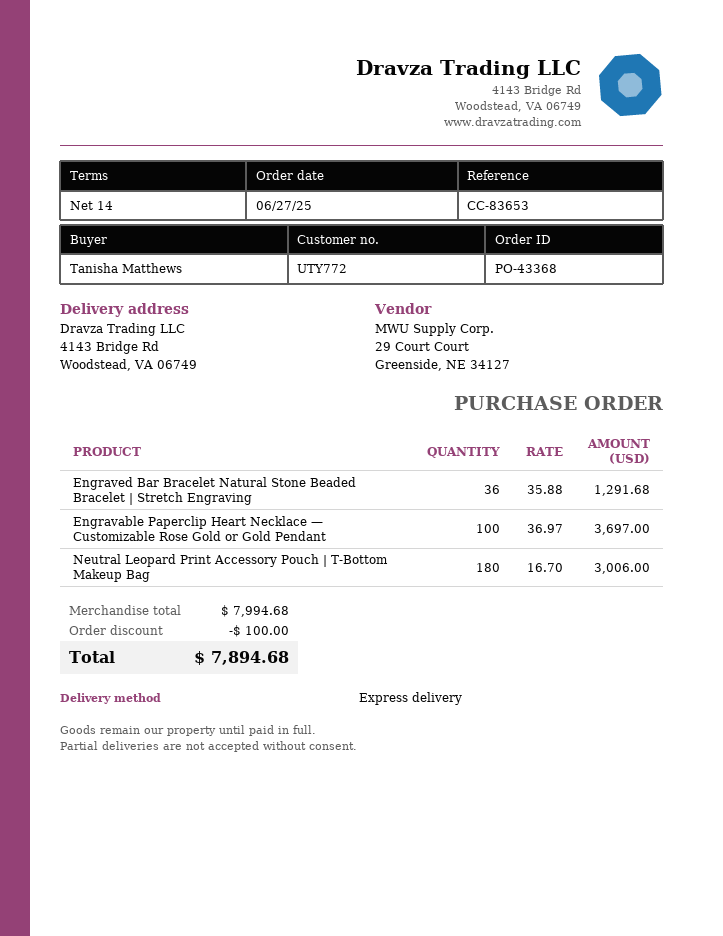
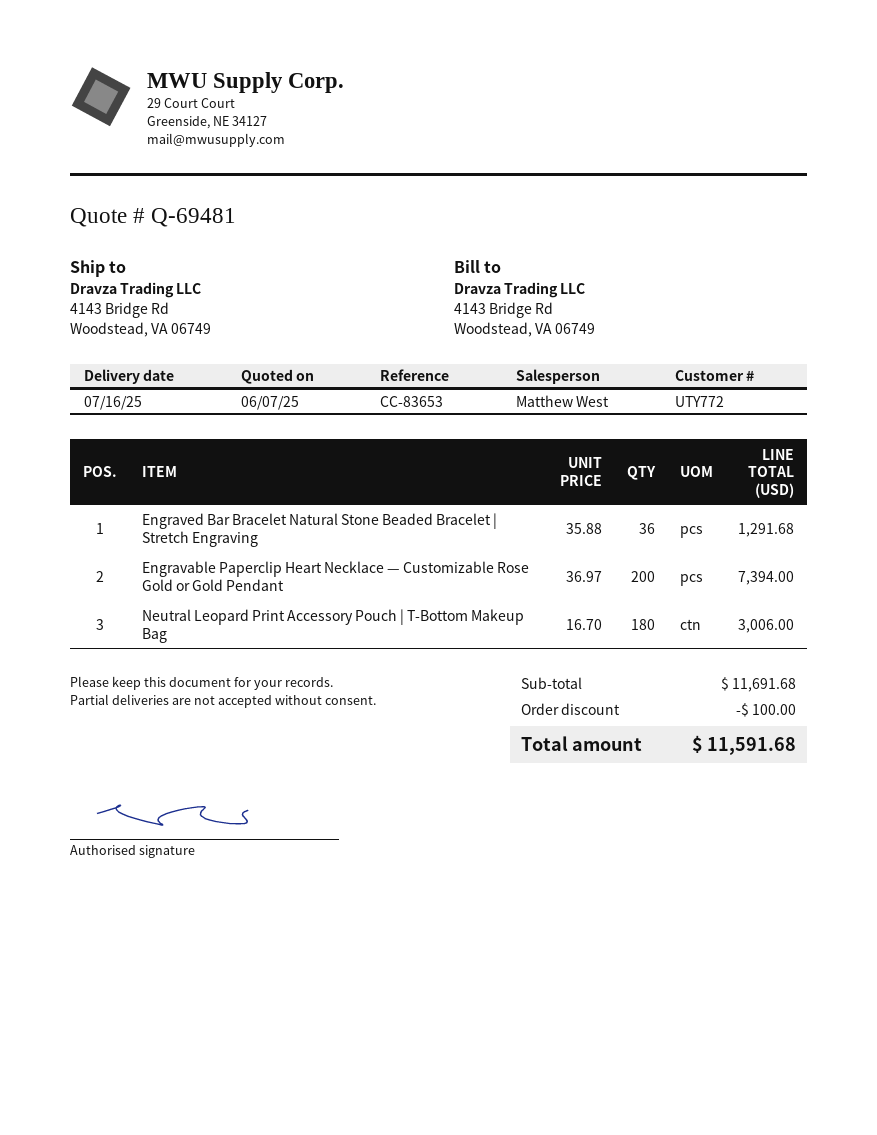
Engravable Paperclip Heart Necklace — Customizable Rose Gold or Gold Pendant: 100 x 36.97 = 3697.00 -> 200 x 36.97 = 7394.00
subtotal: 7994.68 -> 11691.68
total: 7894.68 -> 11591.68

